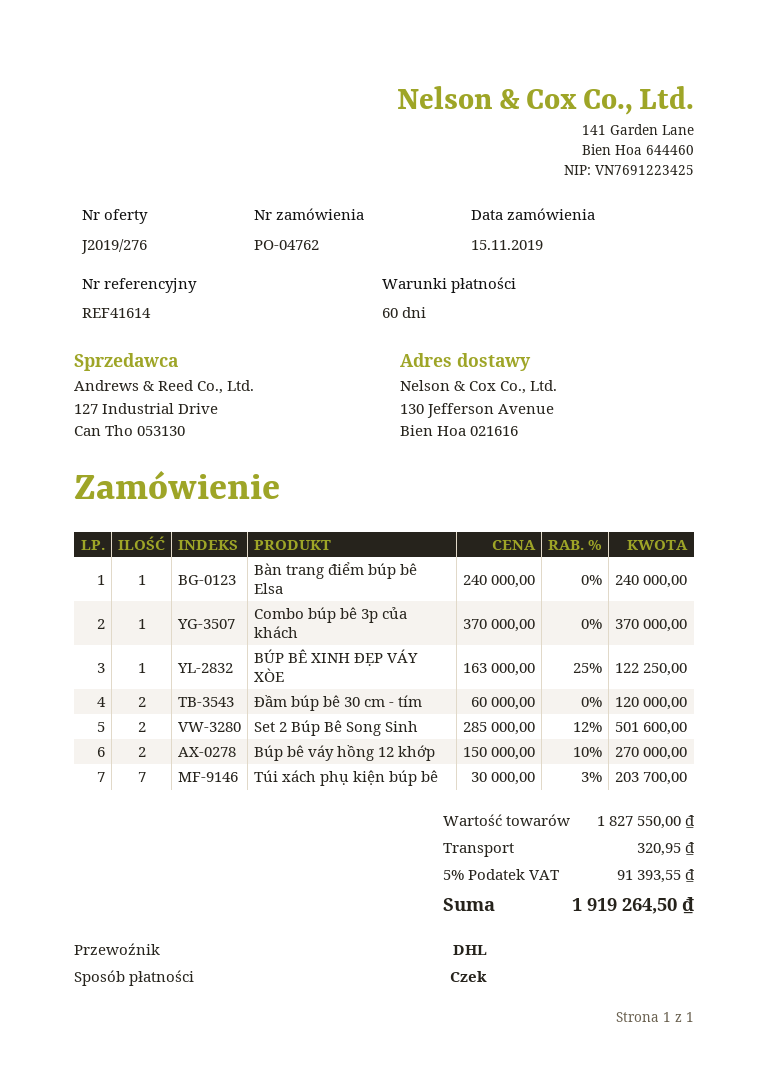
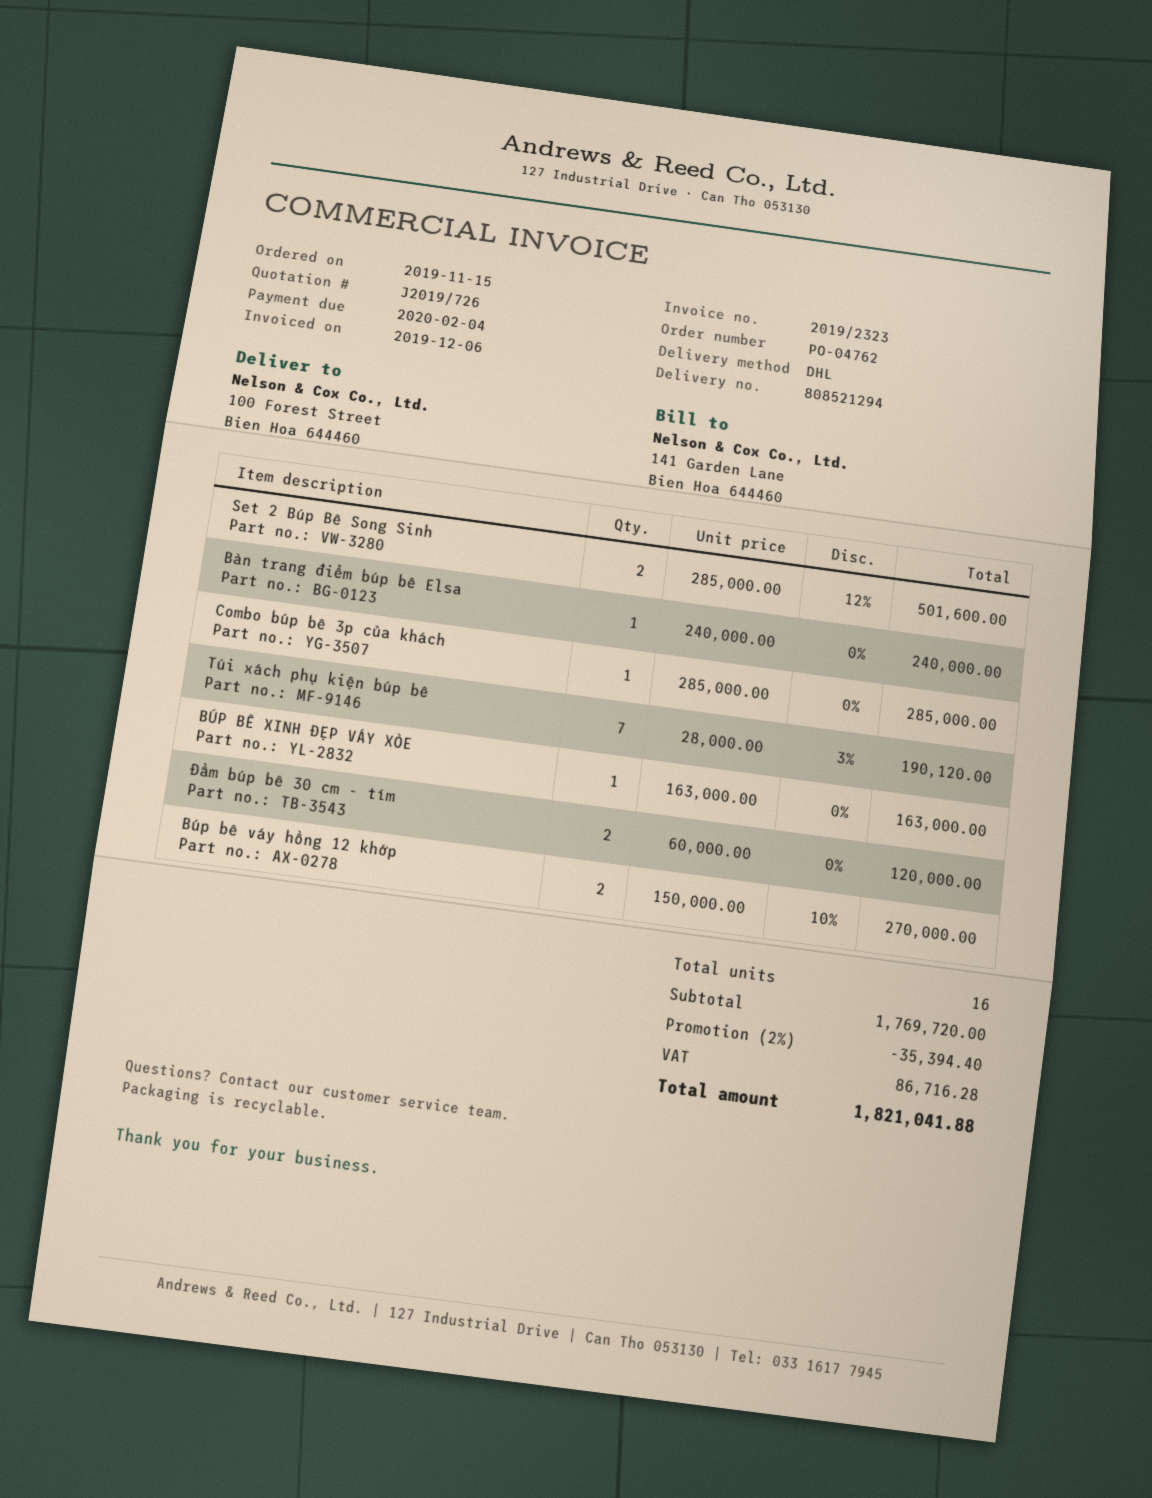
quote number: J2019/276 -> J2019/726
ship to: 130 Jefferson Avenue, Bien Hoa 021616 -> 100 Forest Street, Bien Hoa 644460
Combo búp bê 3p của khách: 1 x 370000.00 = 370000.00 -> 1 x 285000.00 = 285000.00
BÚP BÊ XINH ĐẸP VÁY XÒE: 1 x 163000.00 - 25% = 122250.00 -> 1 x 163000.00 = 163000.00
Túi xách phụ kiện búp bê: 7 x 30000.00 - 3% = 203700.00 -> 7 x 28000.00 - 3% = 190120.00
subtotal: 1827550.00 -> 1769720.00
discount: none -> 2% = 35394.40
shipping: 320.95 -> none
tax: 91393.55 -> 86716.28
total: 1919264.50 -> 1821041.88

